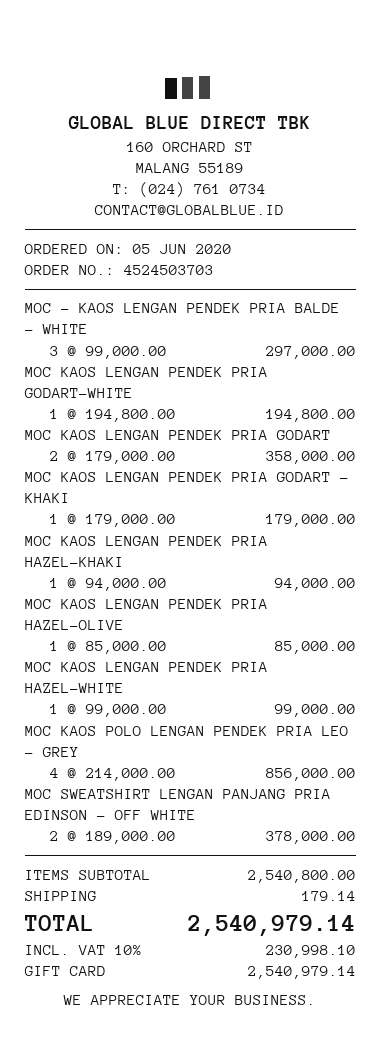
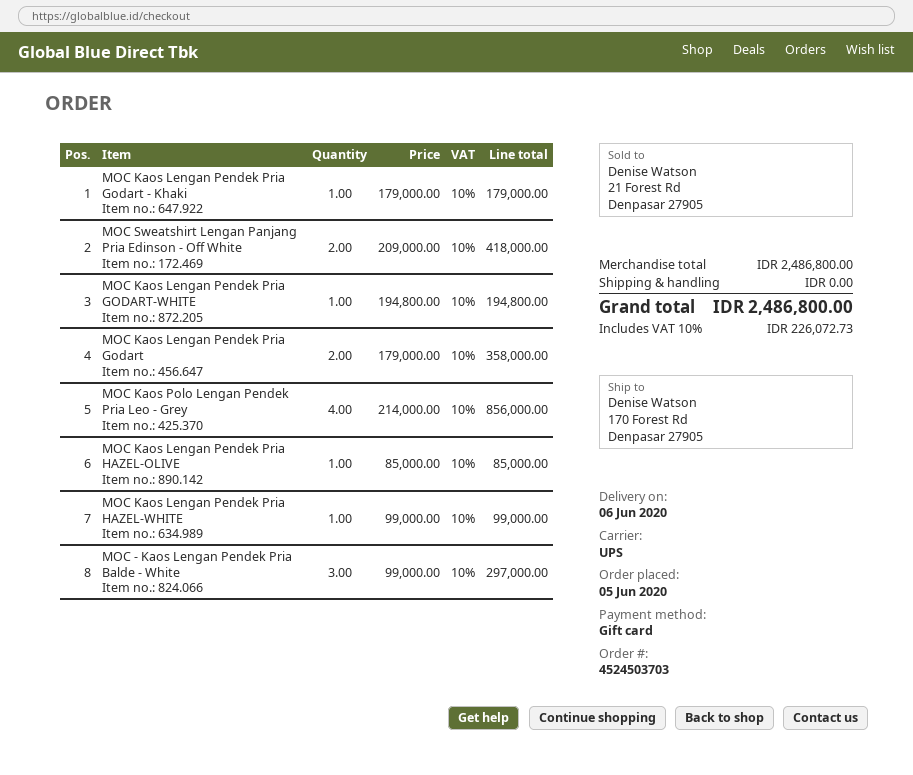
MOC KAOS LENGAN PENDEK PRIA HAZEL-KHAKI: 1 x 94000.00 = 94000.00 -> none
MOC SWEATSHIRT LENGAN PANJANG PRIA EDINSON - OFF WHITE: 2 x 189000.00 = 378000.00 -> 2 x 209000.00 = 418000.00
subtotal: 2540800.00 -> 2486800.00
shipping: 179.14 -> 0.00
tax: 10% = 230998.10 -> 10% = 226072.73
total: 2540979.14 -> 2486800.00

